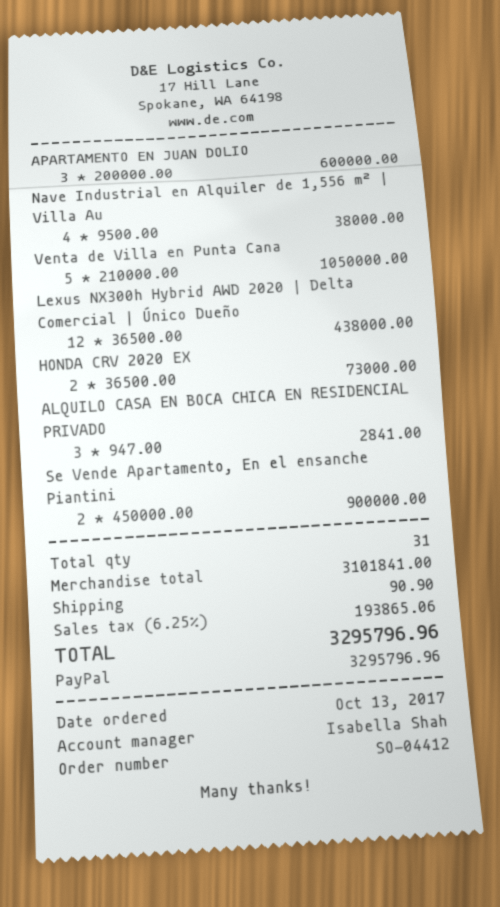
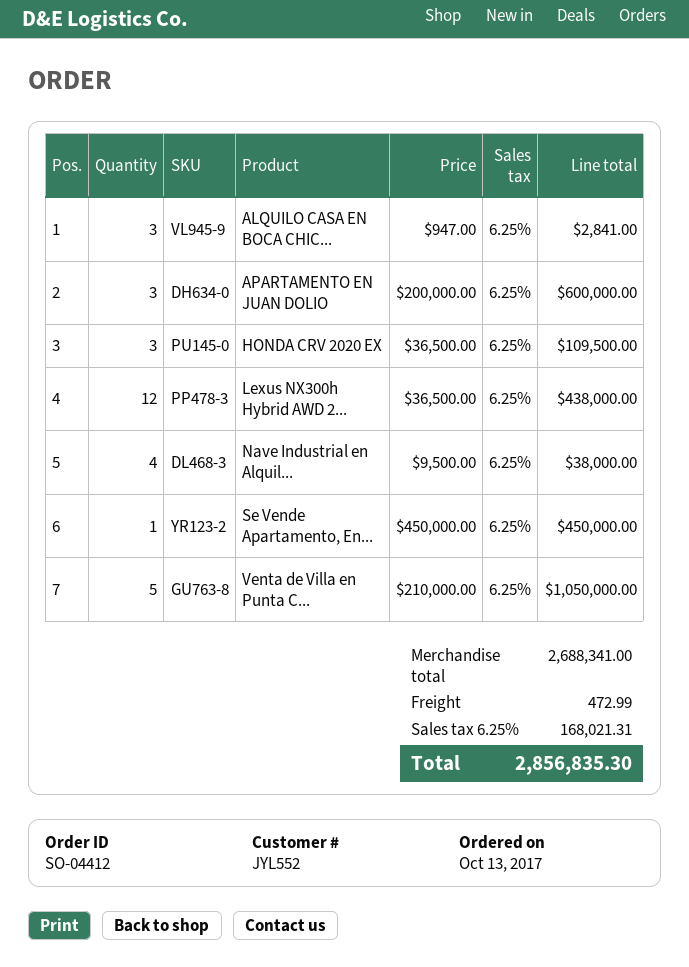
HONDA CRV 2020 EX: 2 x 36500.00 = 73000.00 -> 3 x 36500.00 = 109500.00
Se Vende Apartamento, En el ensanche Piantini: 2 x 450000.00 = 900000.00 -> 1 x 450000.00 = 450000.00
subtotal: 3101841.00 -> 2688341.00
shipping: 90.90 -> 472.99
tax: 6.25% = 193865.06 -> 6.25% = 168021.31
total: 3295796.96 -> 2856835.30

